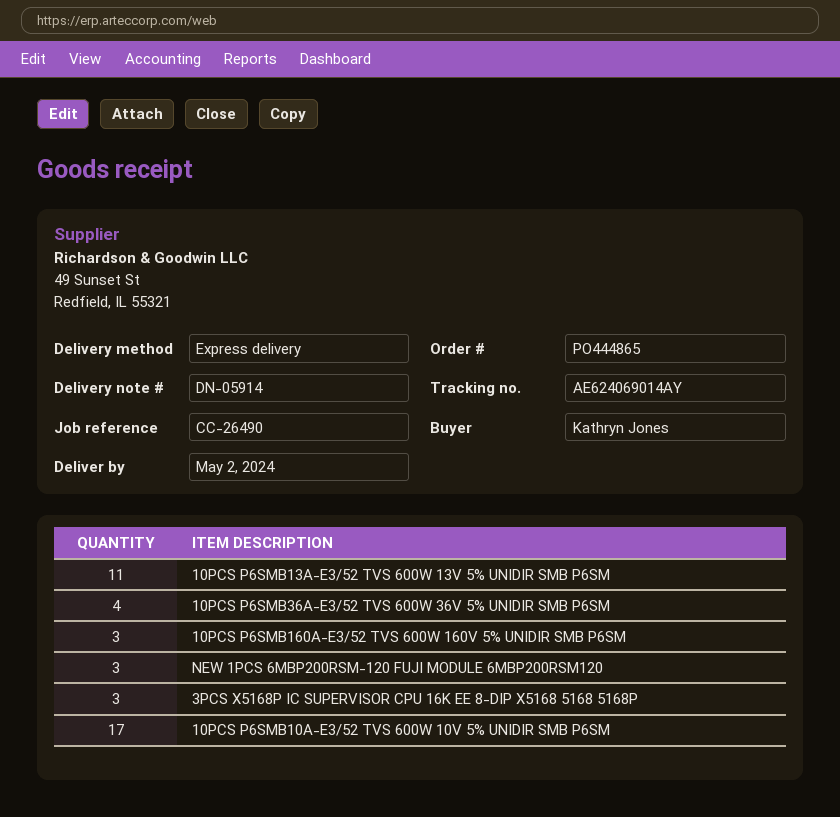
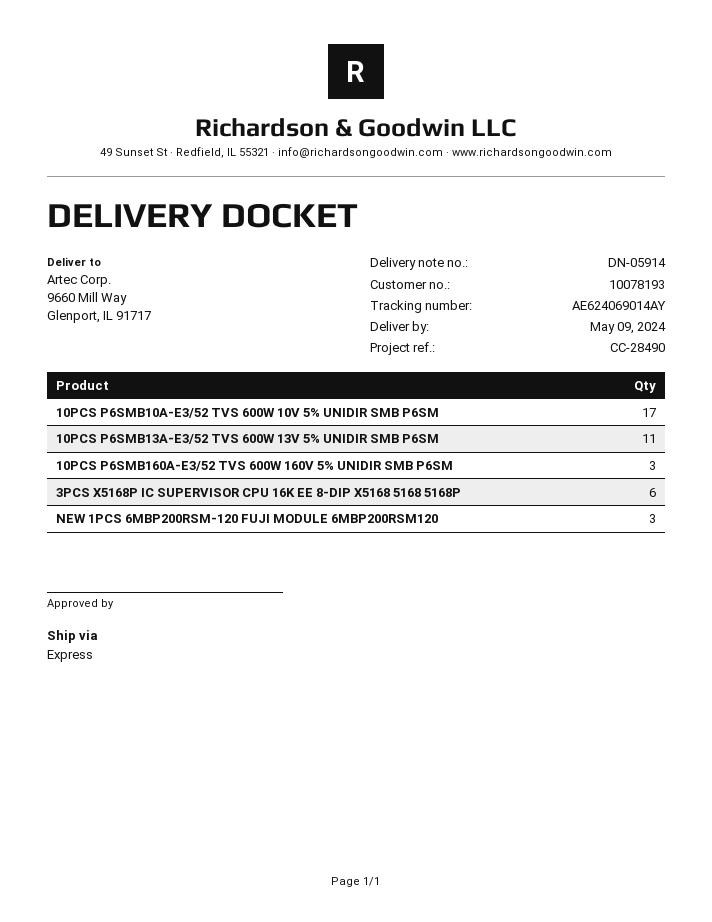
delivery date: 2024-05-02 -> 2024-05-09
reference: CC-26490 -> CC-28490
10PCS P6SMB36A-E3/52 TVS 600W 36V 5% UNIDIR SMB P6SM: 4 -> none
3PCS X5168P IC SUPERVISOR CPU 16K EE 8-DIP X5168 5168 5168P: 3 -> 6

